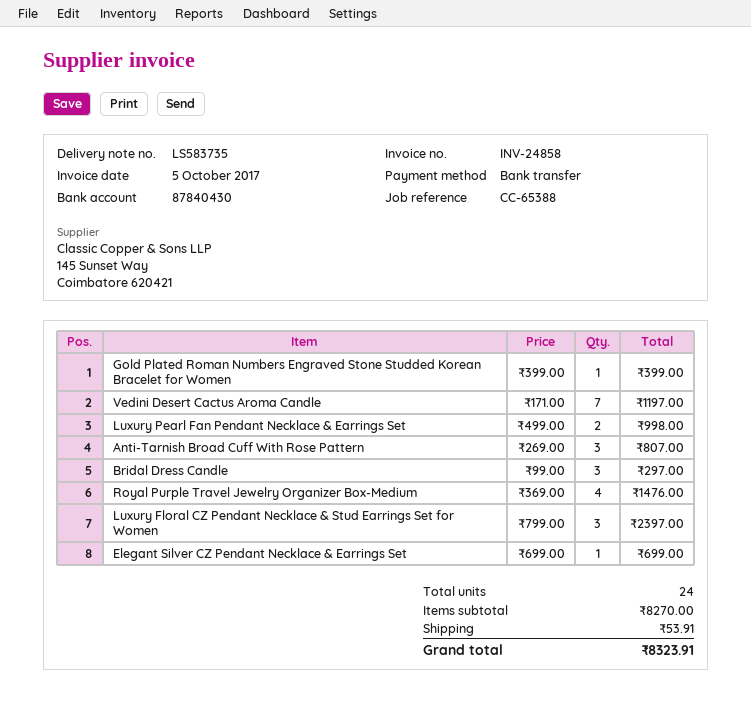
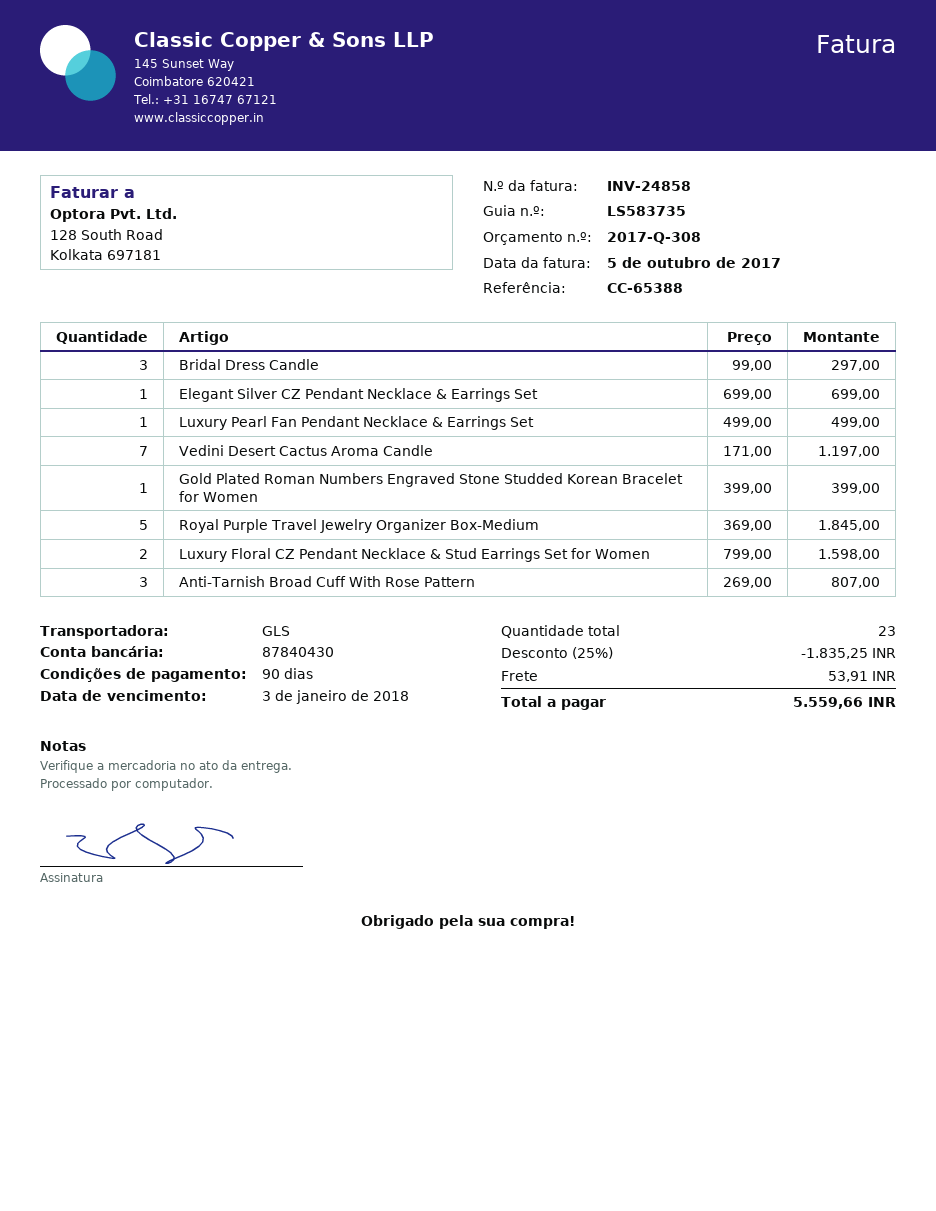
Luxury Pearl Fan Pendant Necklace & Earrings Set: 2 x 499.00 = 998.00 -> 1 x 499.00 = 499.00
Royal Purple Travel Jewelry Organizer Box-Medium: 4 x 369.00 = 1476.00 -> 5 x 369.00 = 1845.00
Luxury Floral CZ Pendant Necklace & Stud Earrings Set for Women: 3 x 799.00 = 2397.00 -> 2 x 799.00 = 1598.00
total quantity: 24 -> 23
discount: none -> 25% = 1835.25
total: 8323.91 -> 5559.66

